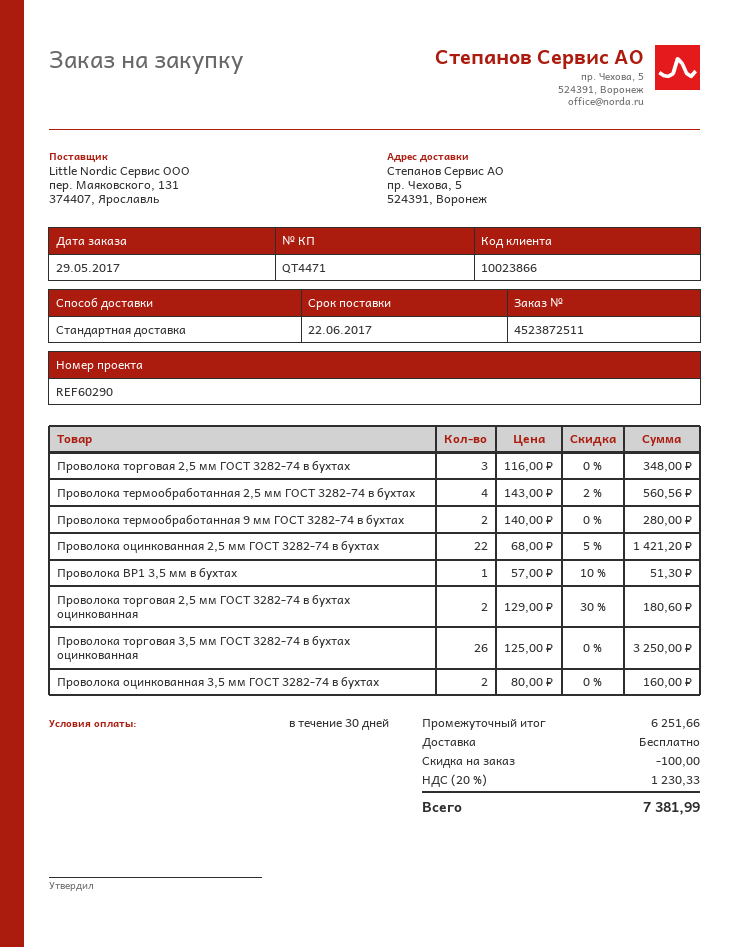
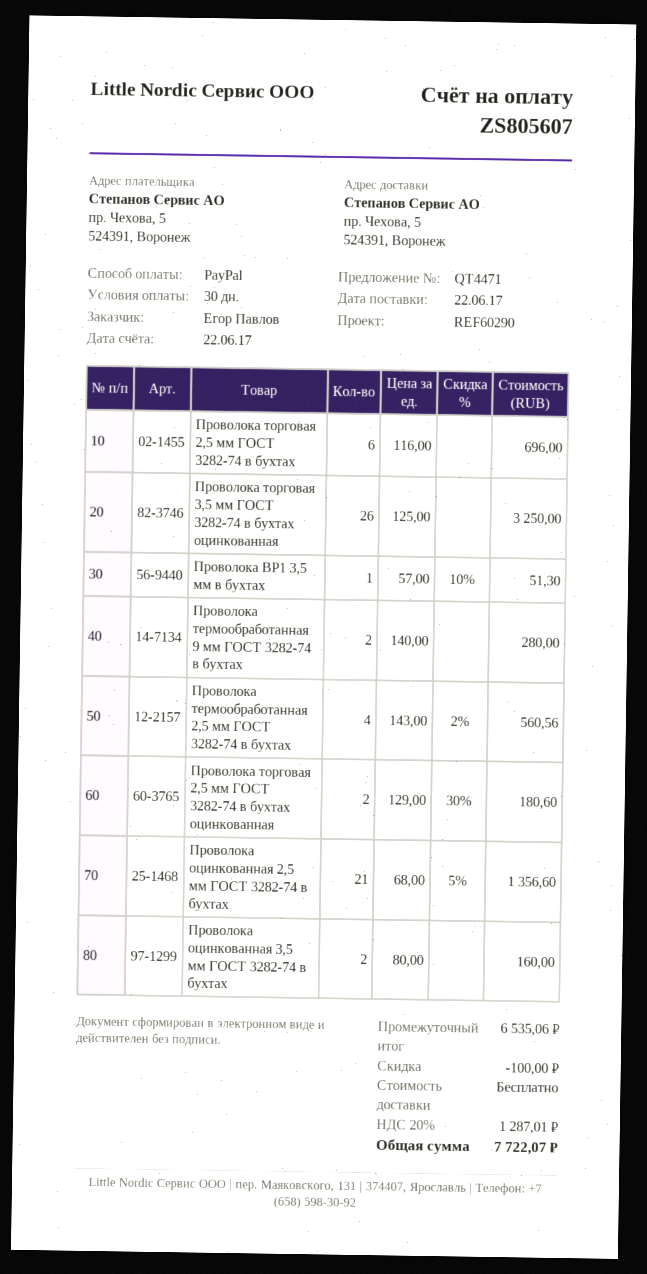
Проволока торговая 2,5 мм ГОСТ 3282-74 в бухтах: 3 x 116.00 = 348.00 -> 6 x 116.00 = 696.00
Проволока оцинкованная 2,5 мм ГОСТ 3282-74 в бухтах: 22 x 68.00 - 5% = 1421.20 -> 21 x 68.00 - 5% = 1356.60
subtotal: 6251.66 -> 6535.06
tax: 20% = 1230.33 -> 20% = 1287.01
total: 7381.99 -> 7722.07

